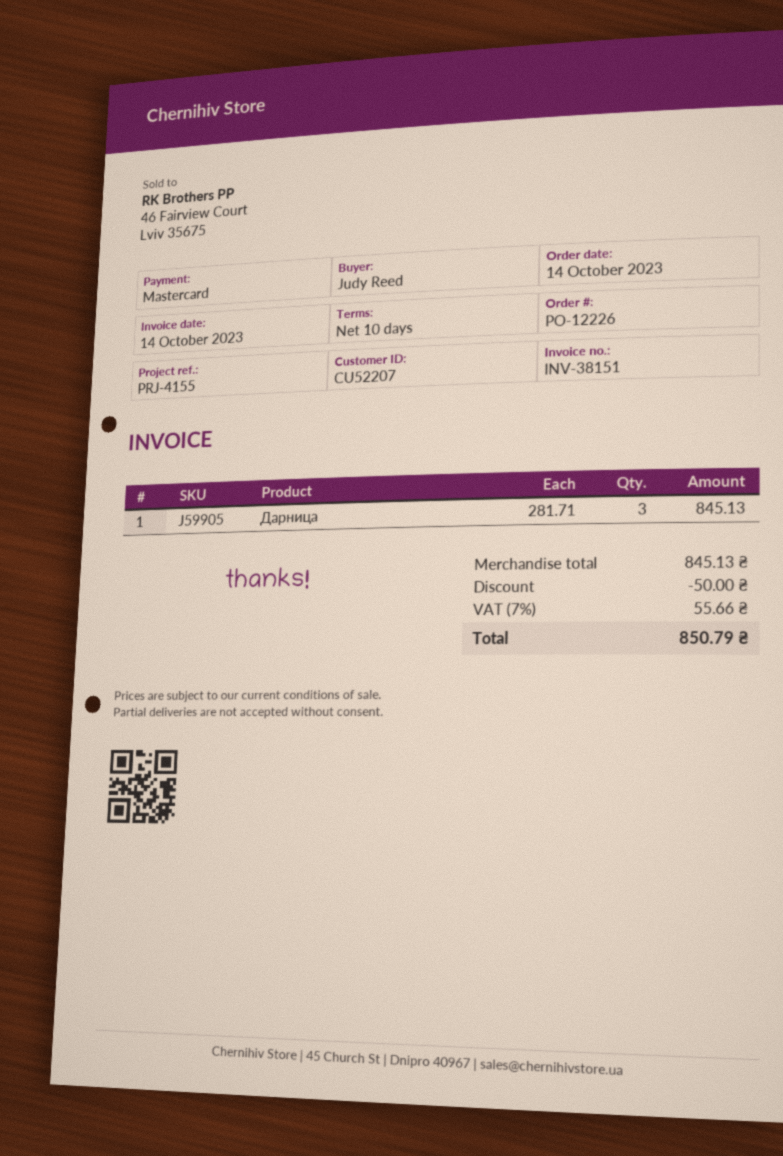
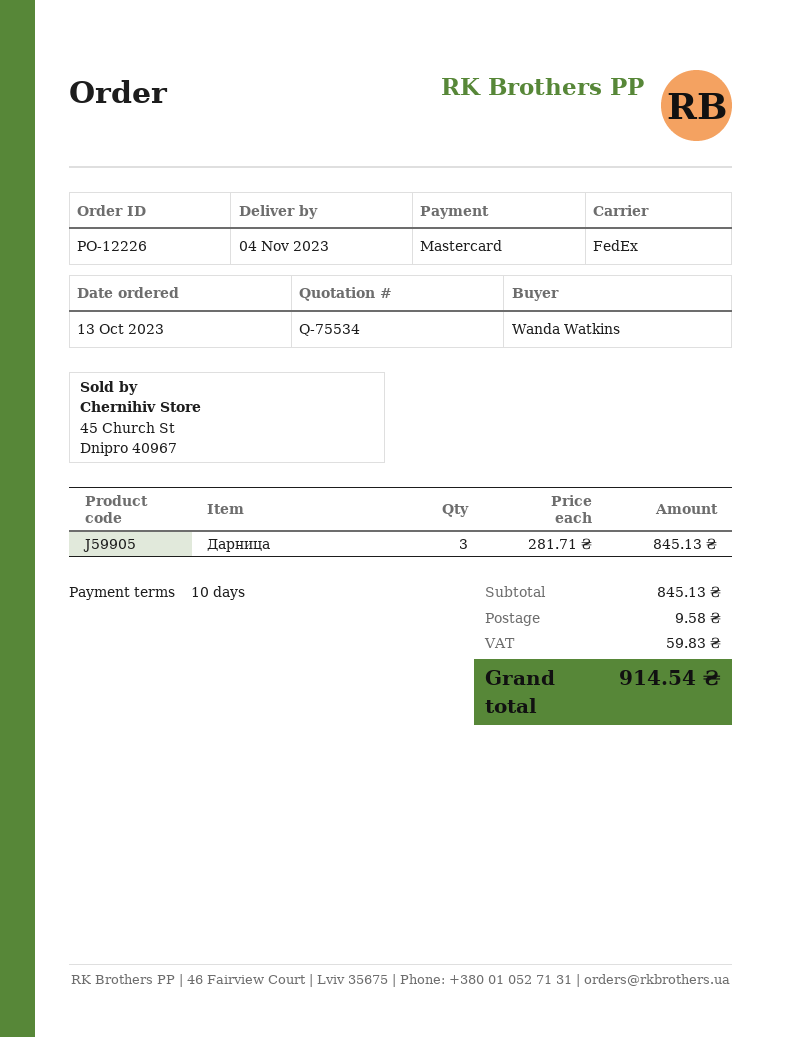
order date: 2023-10-14 -> 2023-10-13
ordered by: Judy Reed -> Wanda Watkins
discount: 50.00 -> none
shipping: none -> 9.58
tax: 55.66 -> 59.83
total: 850.79 -> 914.54

